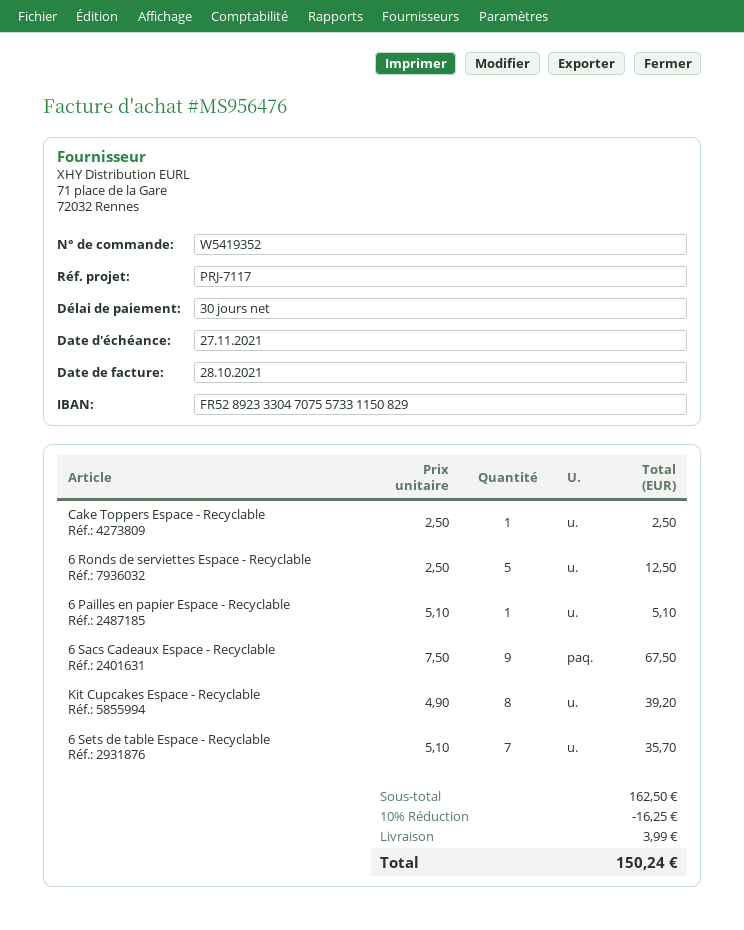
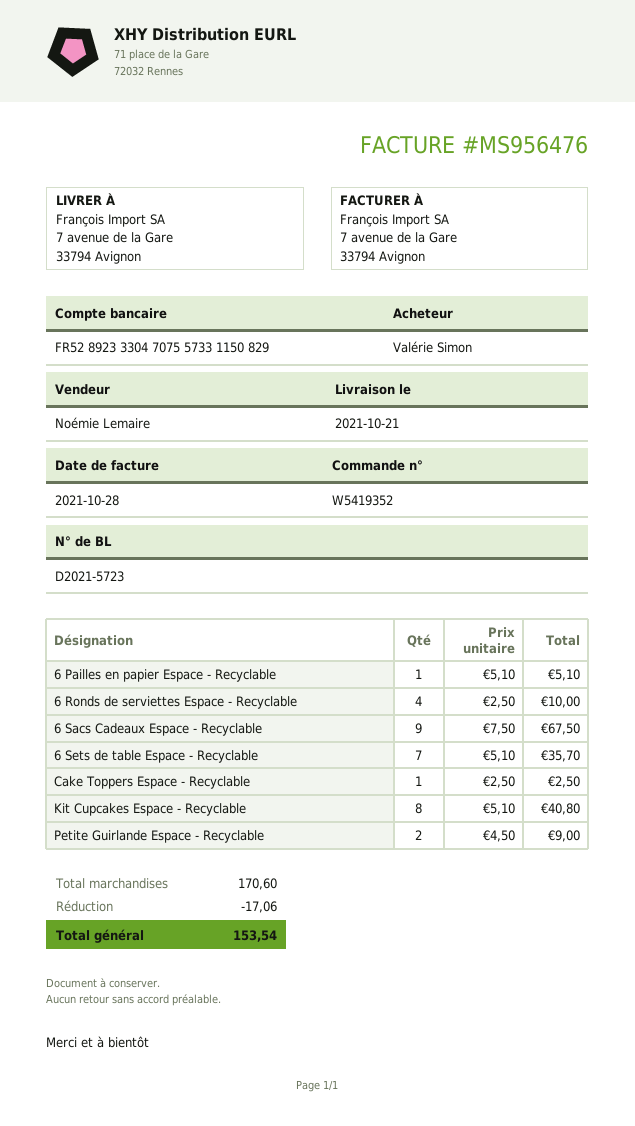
6 Ronds de serviettes Espace - Recyclable: 5 x 2.50 = 12.50 -> 4 x 2.50 = 10.00
Kit Cupcakes Espace - Recyclable: 8 x 4.90 = 39.20 -> 8 x 5.10 = 40.80
Petite Guirlande Espace - Recyclable: none -> 2 x 4.50 = 9.00
subtotal: 162.50 -> 170.60
discount: 16.25 -> 17.06
shipping: 3.99 -> none
total: 150.24 -> 153.54

